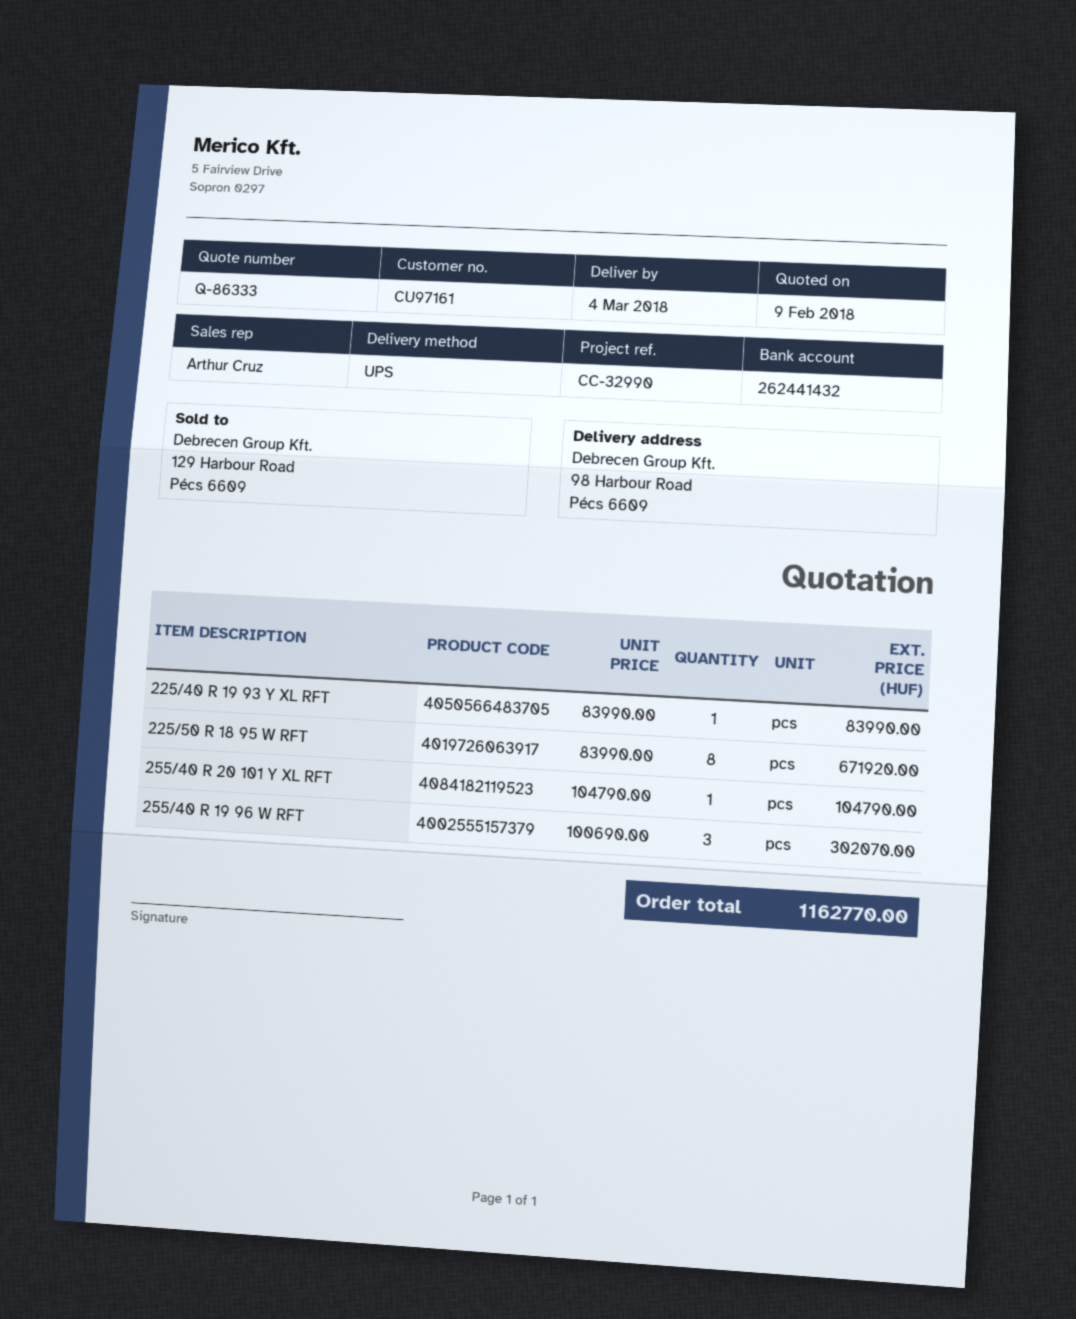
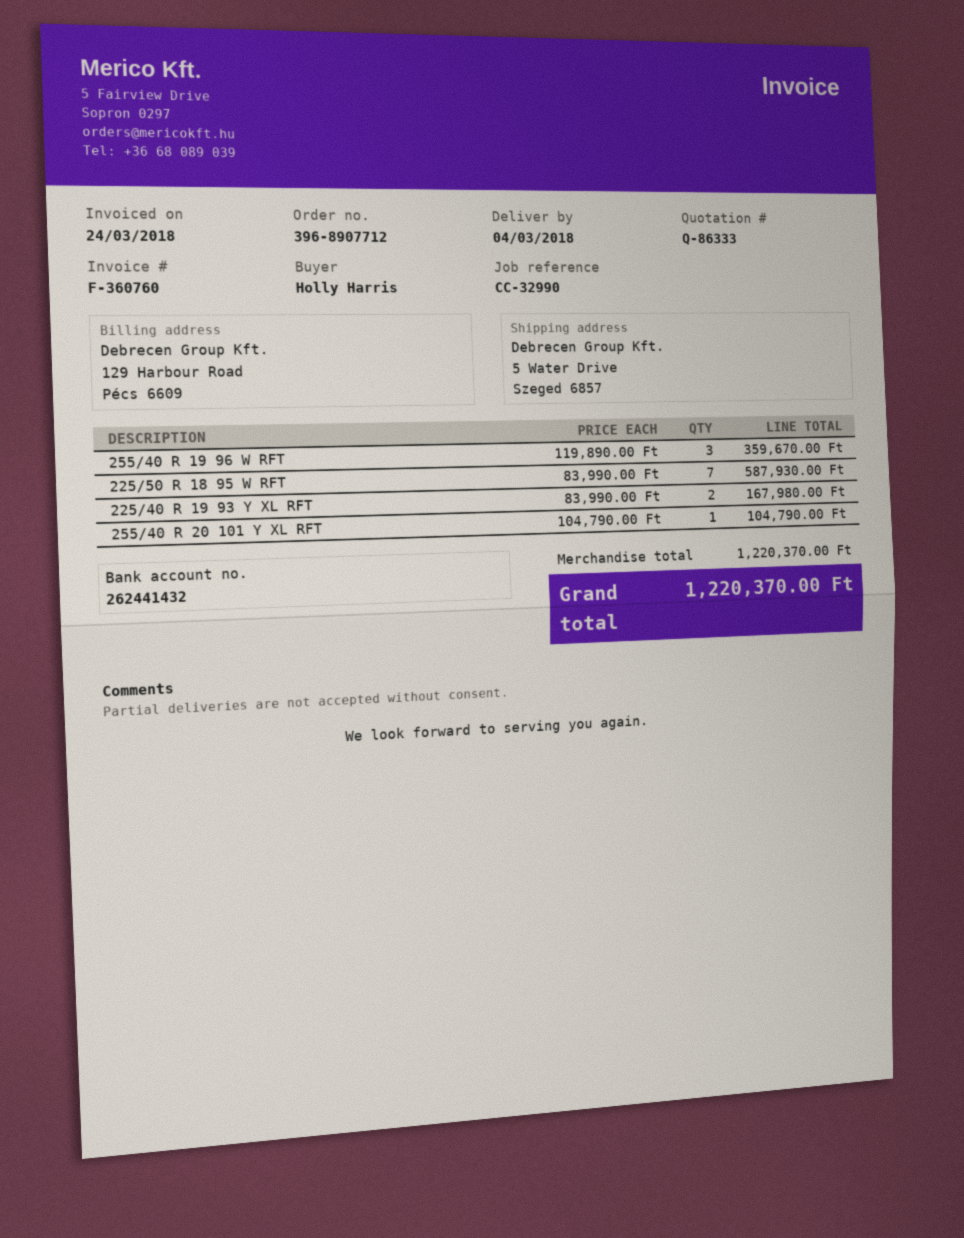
ship to: 98 Harbour Road, Pécs 6609 -> 5 Water Drive, Szeged 6857
225/40 R 19 93 Y XL RFT: 1 x 83990.00 = 83990.00 -> 2 x 83990.00 = 167980.00
225/50 R 18 95 W RFT: 8 x 83990.00 = 671920.00 -> 7 x 83990.00 = 587930.00
255/40 R 19 96 W RFT: 3 x 100690.00 = 302070.00 -> 3 x 119890.00 = 359670.00
total: 1162770.00 -> 1220370.00

